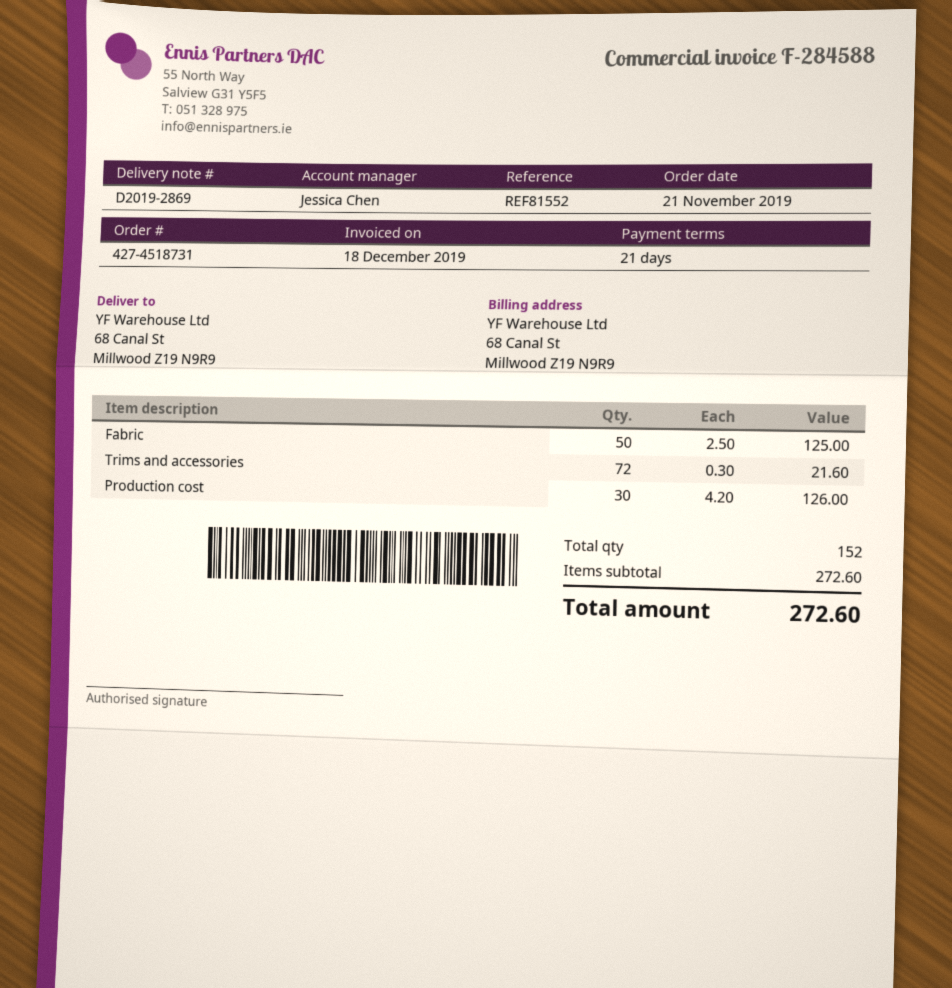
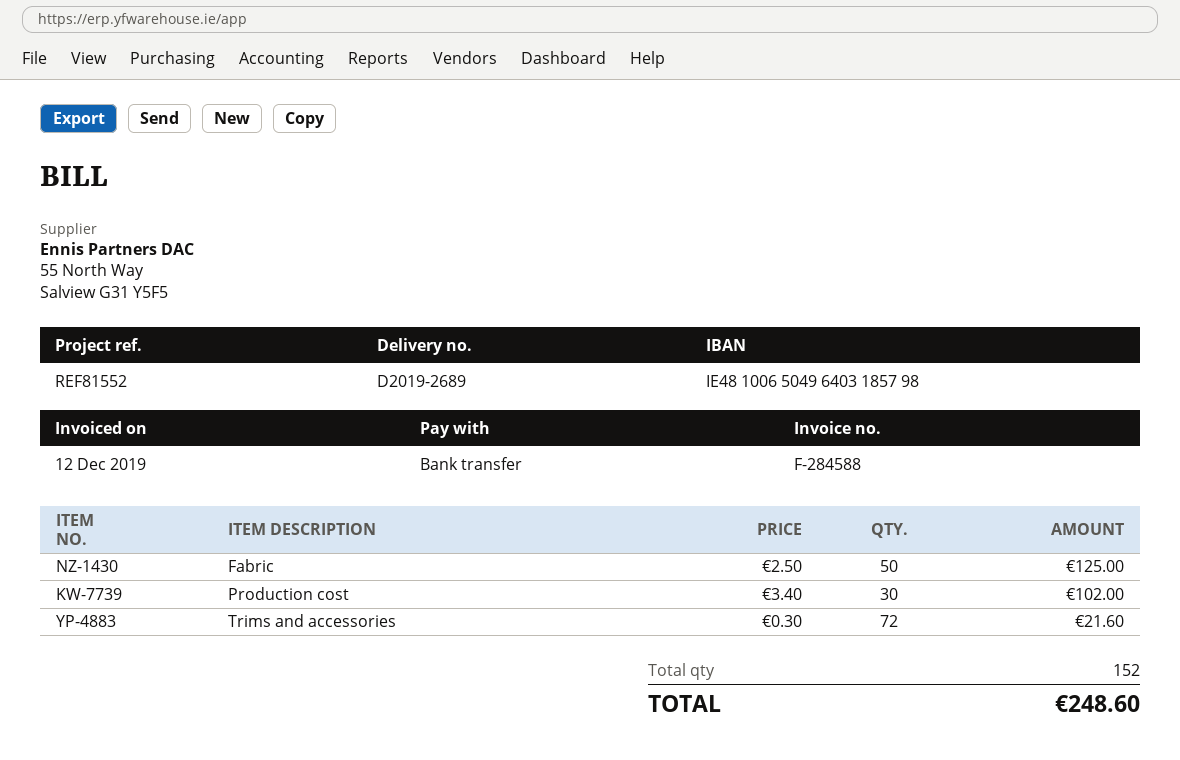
delivery note number: D2019-2869 -> D2019-2689
invoice date: 2019-12-18 -> 2019-12-12
Production cost: 30 x 4.20 = 126.00 -> 30 x 3.40 = 102.00
total: 272.60 -> 248.60

